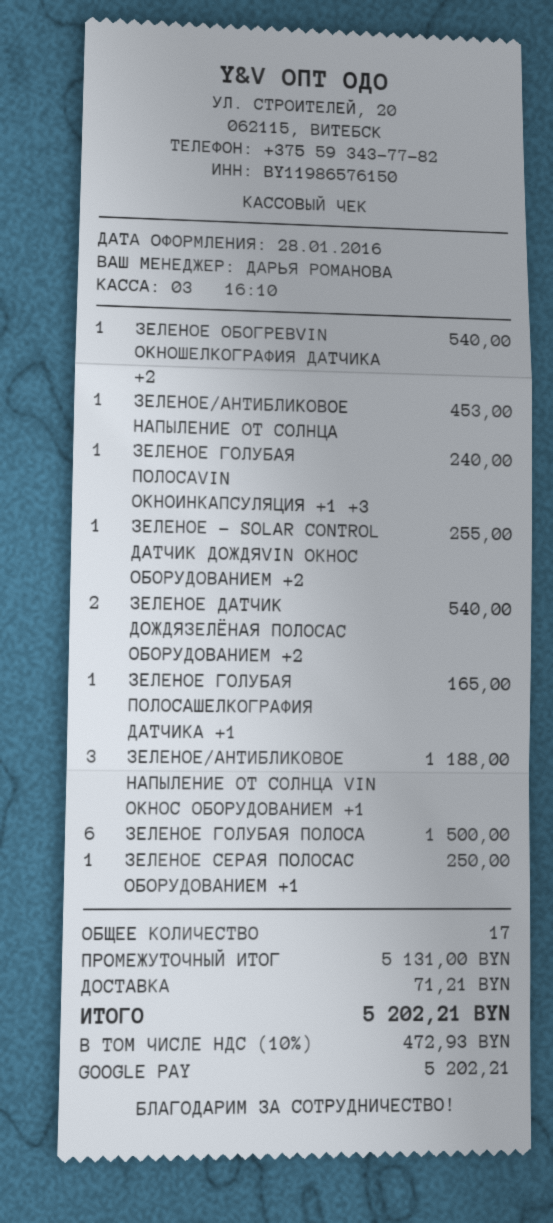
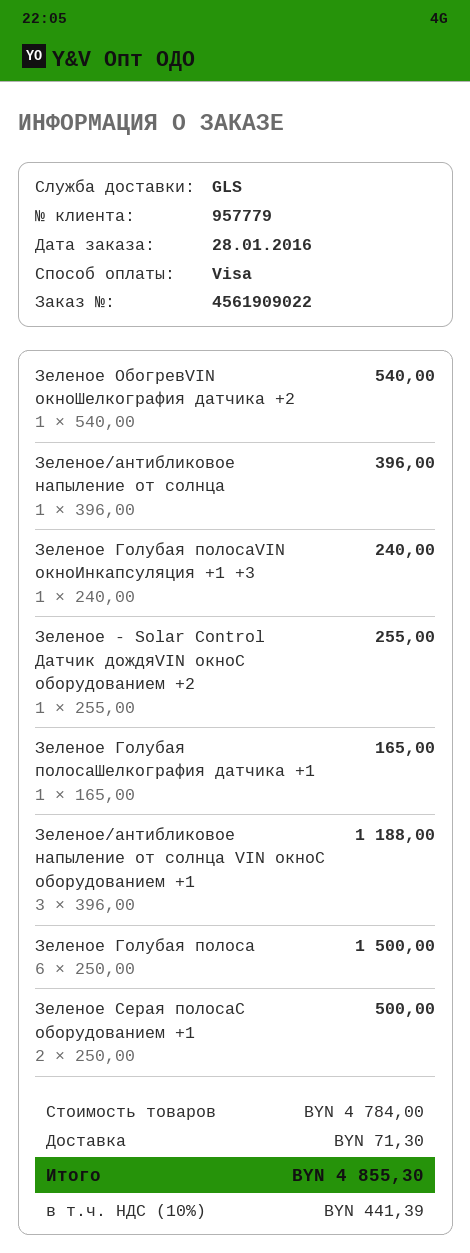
payment method: Google Pay -> Visa
ЗЕЛЕНОЕ/АНТИБЛИКОВОЕ НАПЫЛЕНИЕ ОТ СОЛНЦА: 1 for 453.00 -> 1 for 396.00
ЗЕЛЕНОЕ ДАТЧИК ДОЖДЯЗЕЛЁНАЯ ПОЛОСАС ОБОРУДОВАНИЕМ +2: 2 for 540.00 -> none
ЗЕЛЕНОЕ СЕРАЯ ПОЛОСАС ОБОРУДОВАНИЕМ +1: 1 for 250.00 -> 2 for 500.00
subtotal: 5131.00 -> 4784.00
shipping: 71.21 -> 71.30
tax: 10% = 472.93 -> 10% = 441.39
total: 5202.21 -> 4855.30

